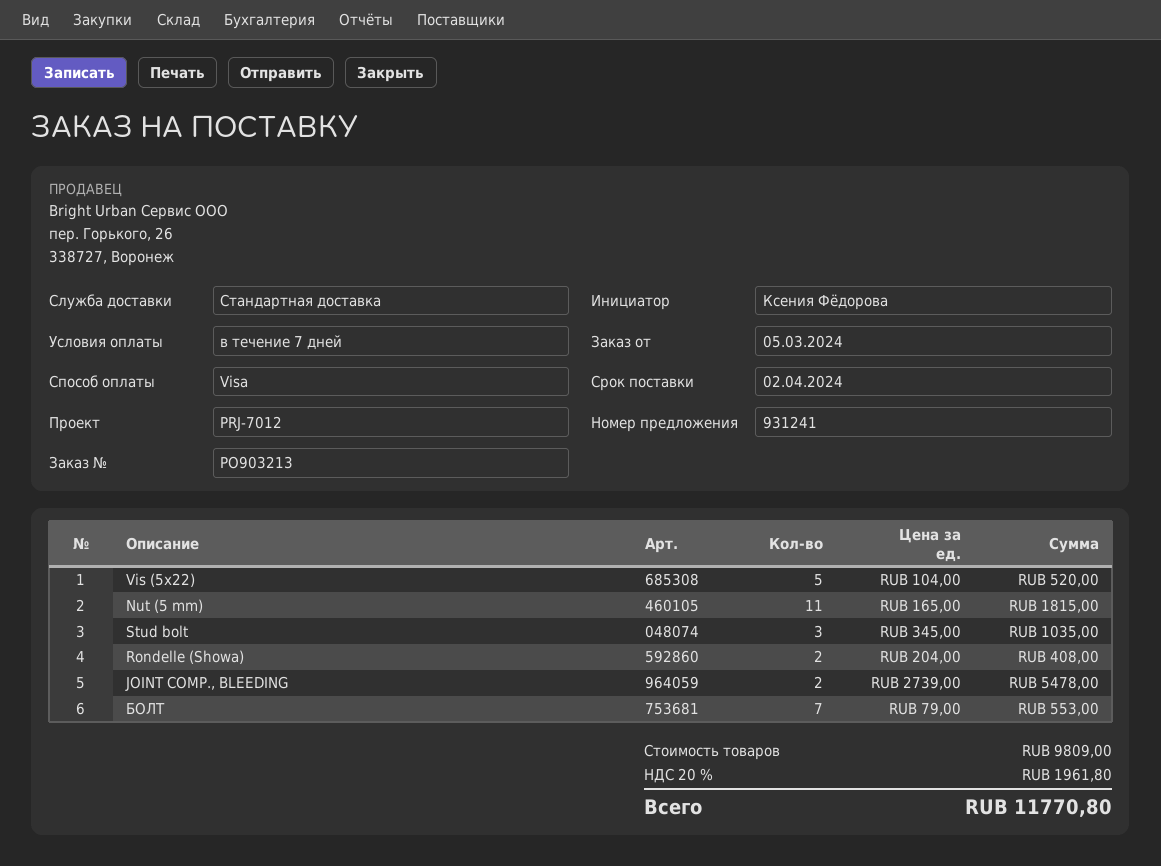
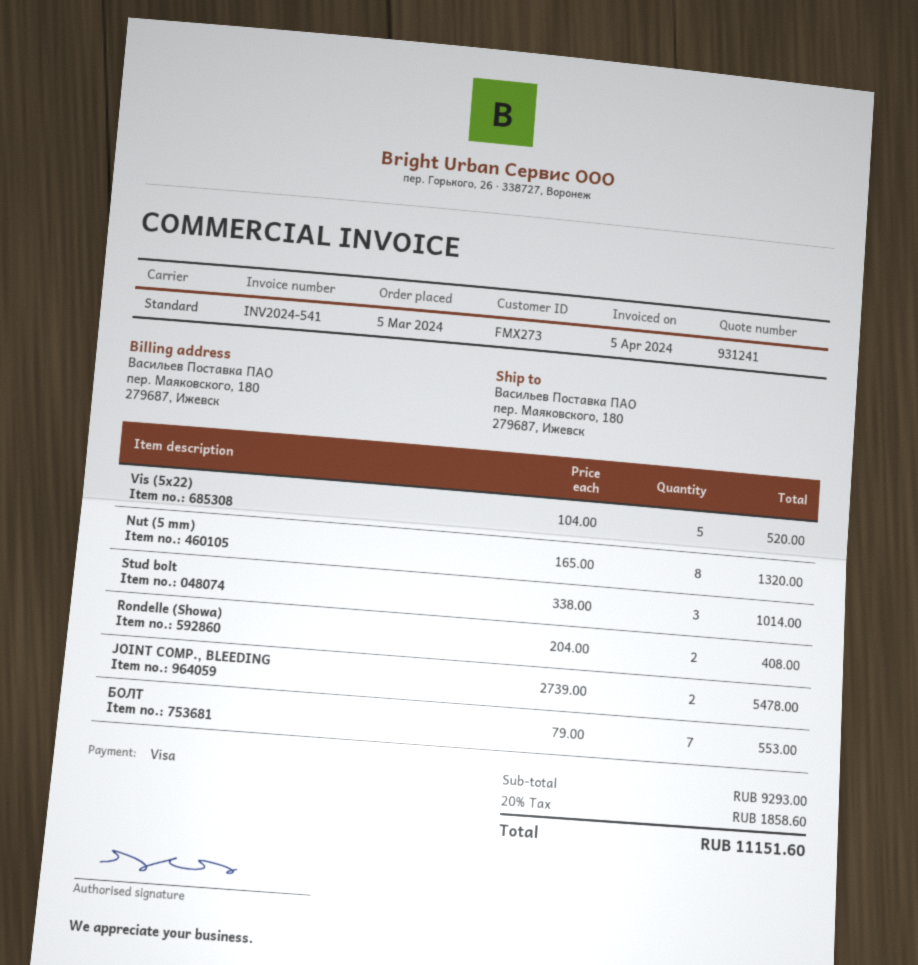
Nut (5 mm): 11 x 165.00 = 1815.00 -> 8 x 165.00 = 1320.00
Stud bolt: 3 x 345.00 = 1035.00 -> 3 x 338.00 = 1014.00
subtotal: 9809.00 -> 9293.00
tax: 20% = 1961.80 -> 20% = 1858.60
total: 11770.80 -> 11151.60

